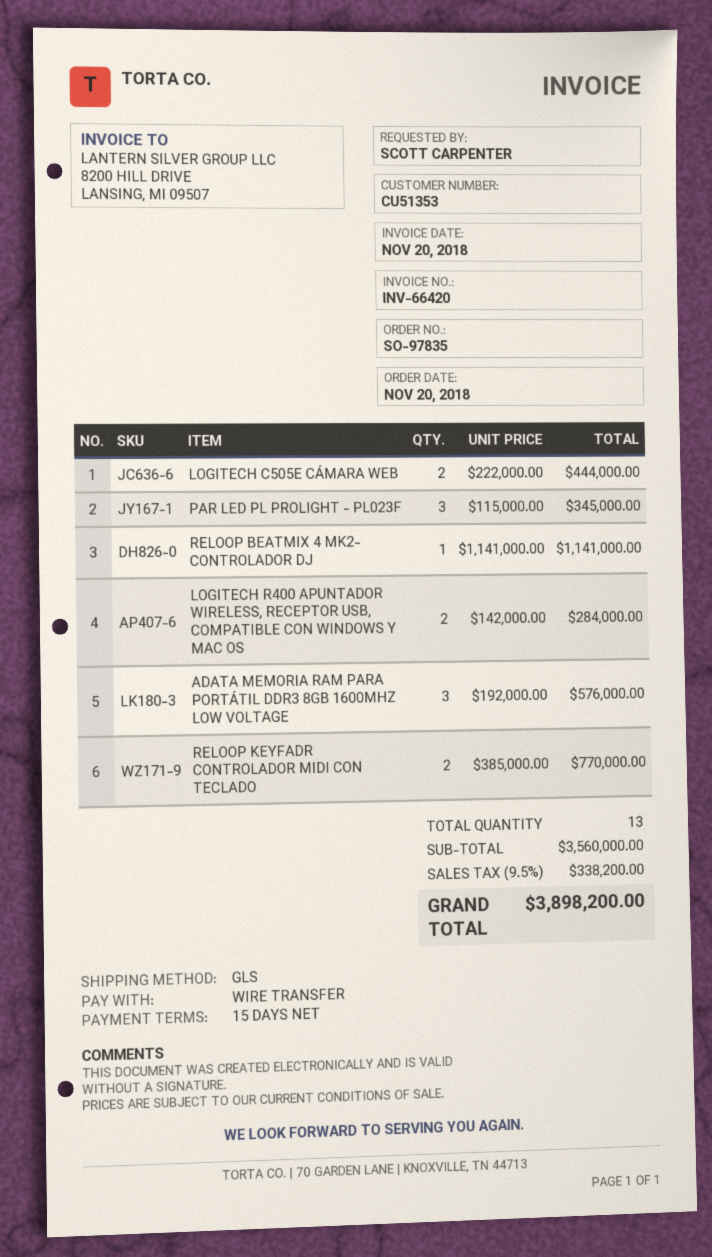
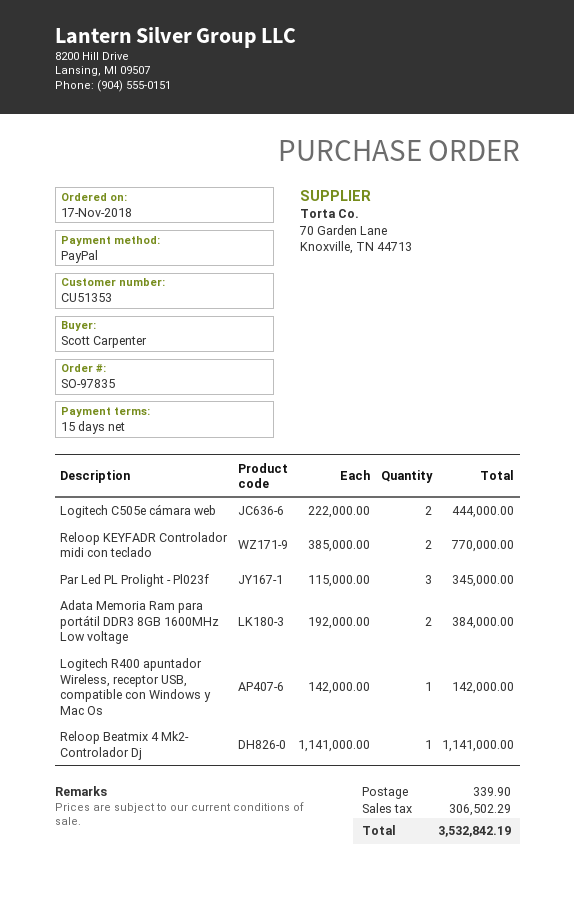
order date: 2018-11-20 -> 2018-11-17
payment method: bank transfer -> PayPal
LOGITECH R400 APUNTADOR WIRELESS, RECEPTOR USB, COMPATIBLE CON WINDOWS Y MAC OS: 2 x 142000.00 = 284000.00 -> 1 x 142000.00 = 142000.00
ADATA MEMORIA RAM PARA PORTÁTIL DDR3 8GB 1600MHZ LOW VOLTAGE: 3 x 192000.00 = 576000.00 -> 2 x 192000.00 = 384000.00
shipping: none -> 339.90
tax: 338200.00 -> 306502.29
total: 3898200.00 -> 3532842.19

